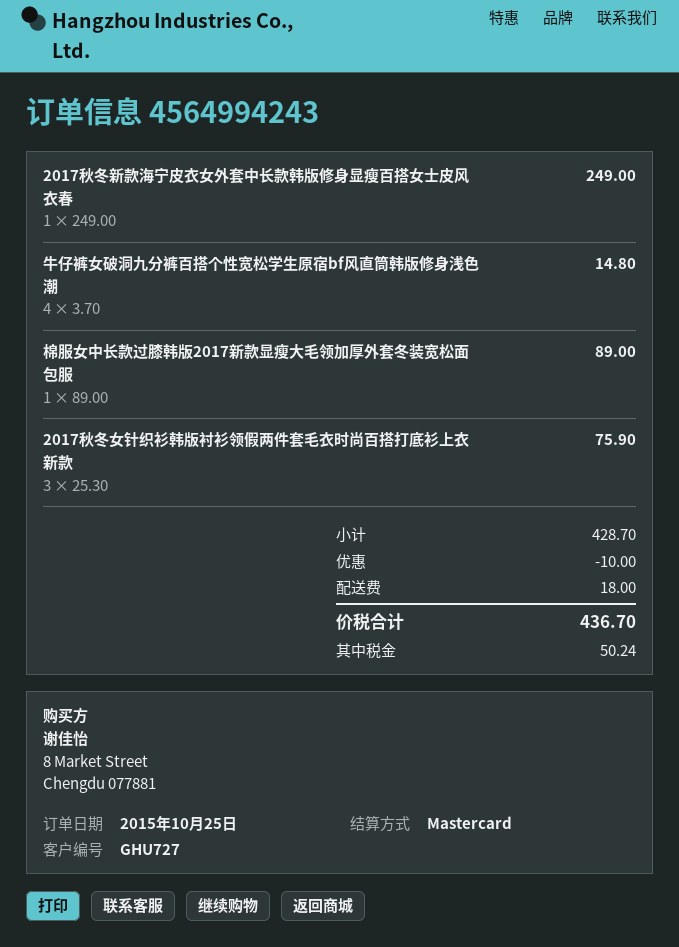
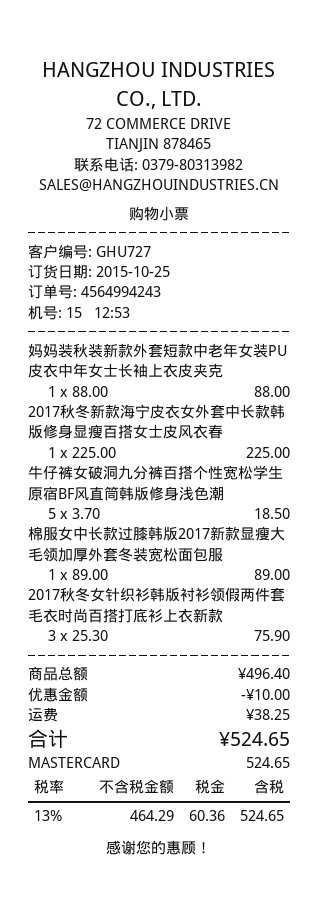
2017秋冬新款海宁皮衣女外套中长款韩版修身显瘦百搭女士皮风衣春: 1 x 249.00 = 249.00 -> 1 x 225.00 = 225.00
牛仔裤女破洞九分裤百搭个性宽松学生原宿bf风直筒韩版修身浅色潮: 4 x 3.70 = 14.80 -> 5 x 3.70 = 18.50
妈妈装秋装新款外套短款中老年女装PU皮衣中年女士长袖上衣皮夹克: none -> 1 x 88.00 = 88.00
subtotal: 428.70 -> 496.40
shipping: 18.00 -> 38.25
tax: 50.24 -> 60.36
total: 436.70 -> 524.65

